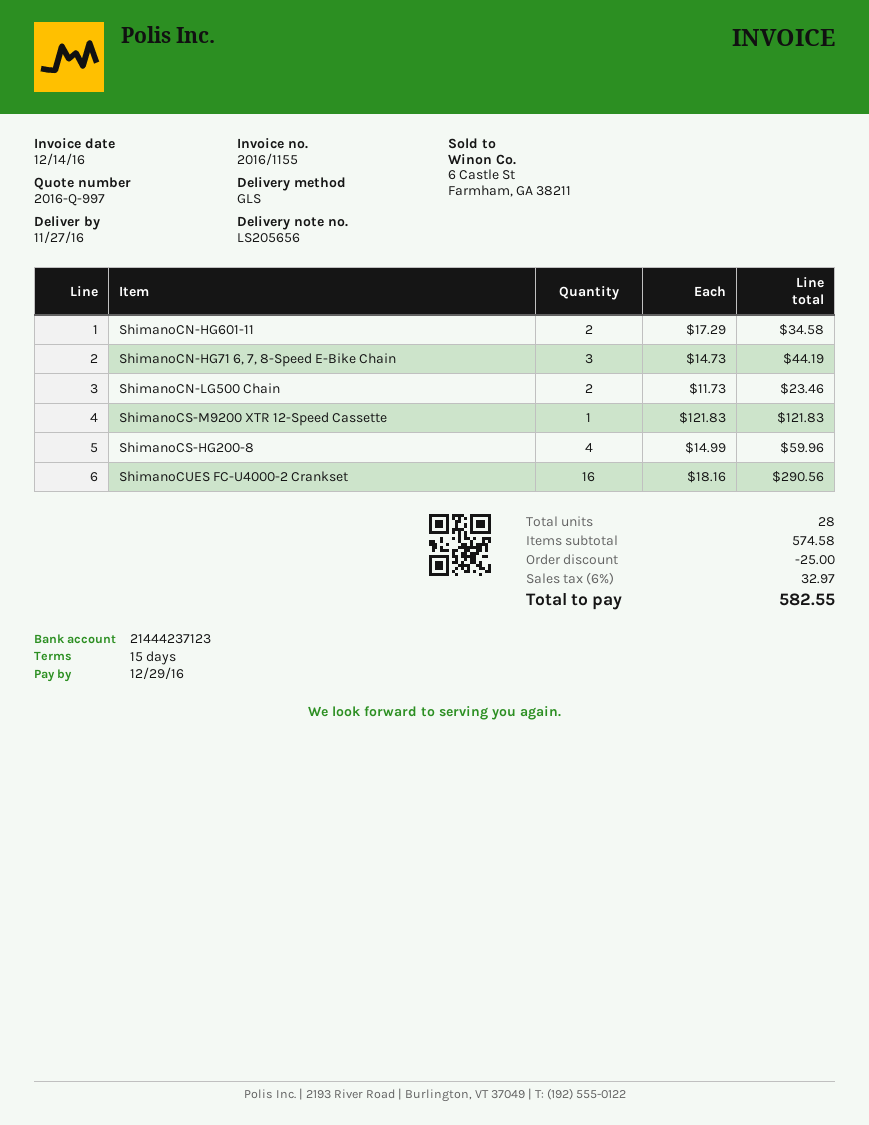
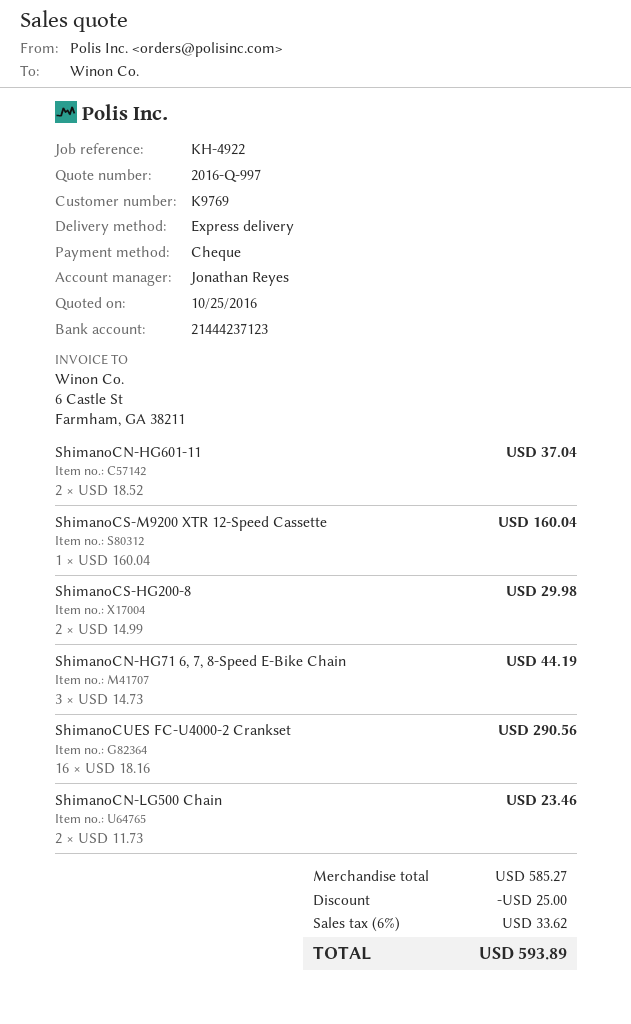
shipping method: GLS -> express
ShimanoCN-HG601-11: 2 x 17.29 = 34.58 -> 2 x 18.52 = 37.04
ShimanoCS-M9200 XTR 12-Speed Cassette: 1 x 121.83 = 121.83 -> 1 x 160.04 = 160.04
ShimanoCS-HG200-8: 4 x 14.99 = 59.96 -> 2 x 14.99 = 29.98
subtotal: 574.58 -> 585.27
tax: 6% = 32.97 -> 6% = 33.62
total: 582.55 -> 593.89

